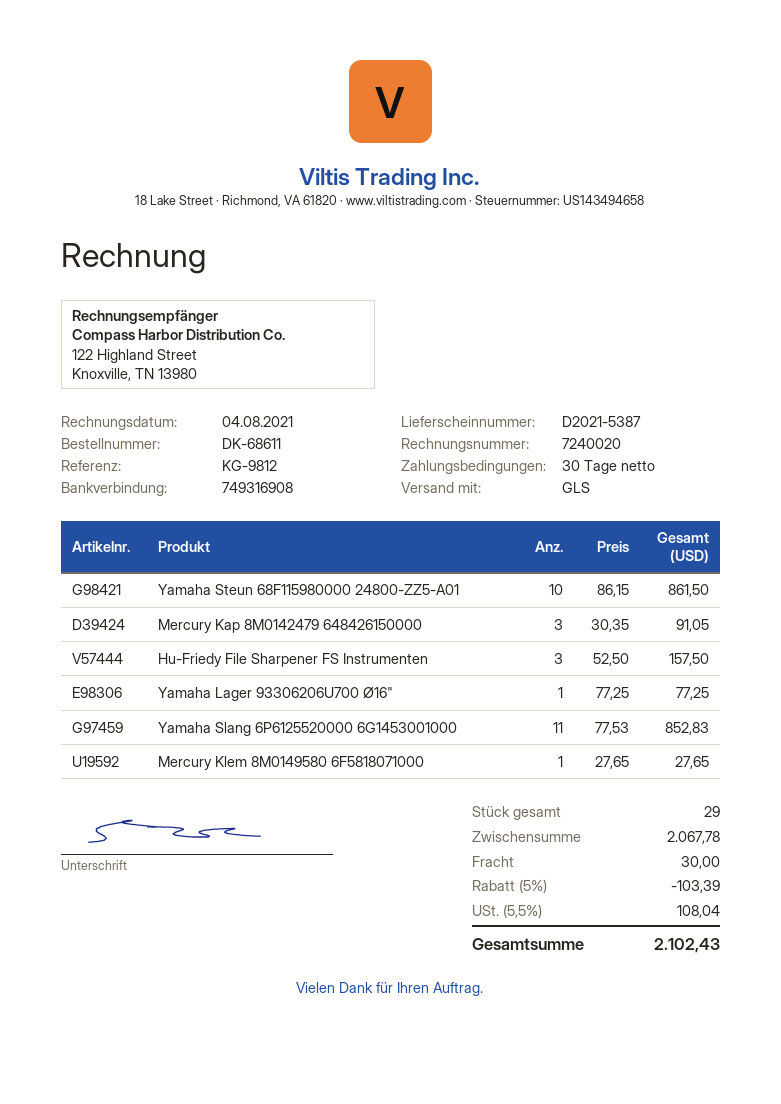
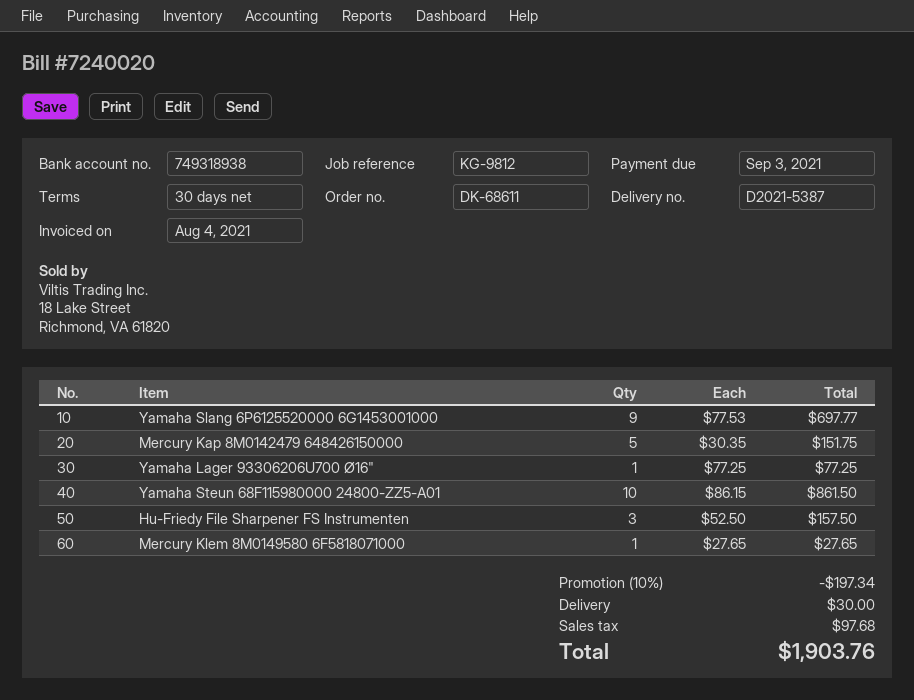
bank account: 749316908 -> 749318938
Mercury Kap 8M0142479 648426150000: 3 x 30.35 = 91.05 -> 5 x 30.35 = 151.75
Yamaha Slang 6P6125520000 6G1453001000: 11 x 77.53 = 852.83 -> 9 x 77.53 = 697.77
discount: 5% = 103.39 -> 10% = 197.34
tax: 108.04 -> 97.68
total: 2102.43 -> 1903.76

